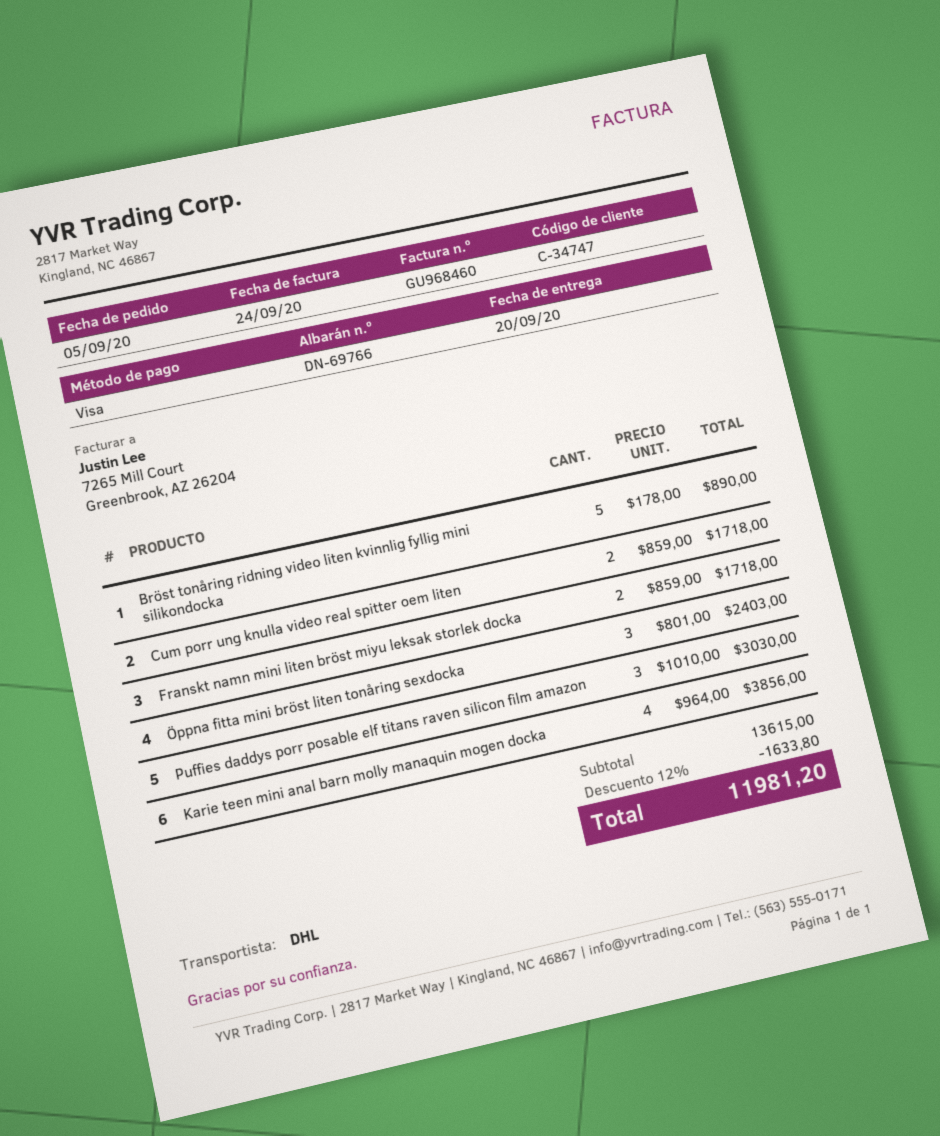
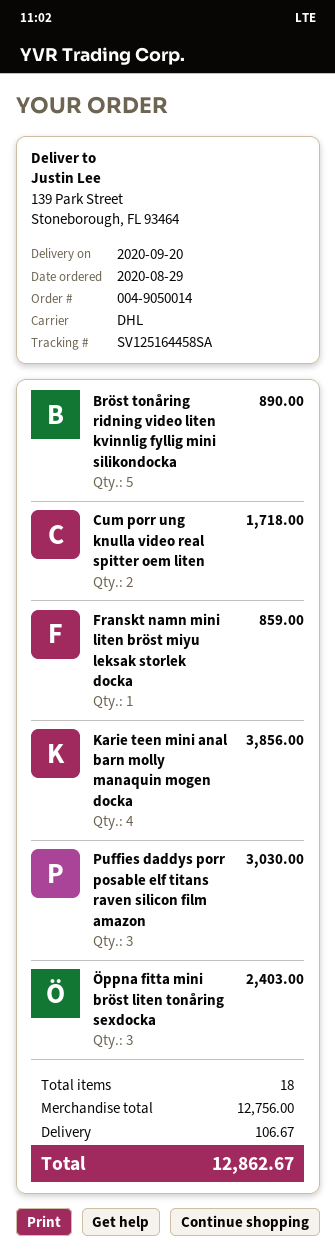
order date: 2020-09-05 -> 2020-08-29
Franskt namn mini liten bröst miyu leksak storlek docka: 2 for 1718.00 -> 1 for 859.00
subtotal: 13615.00 -> 12756.00
discount: 12% = 1633.80 -> none
shipping: none -> 106.67
total: 11981.20 -> 12862.67

